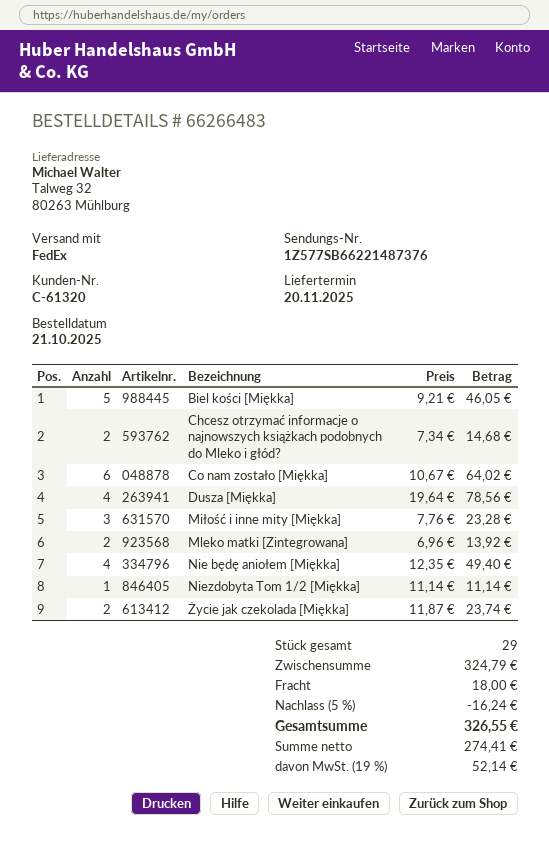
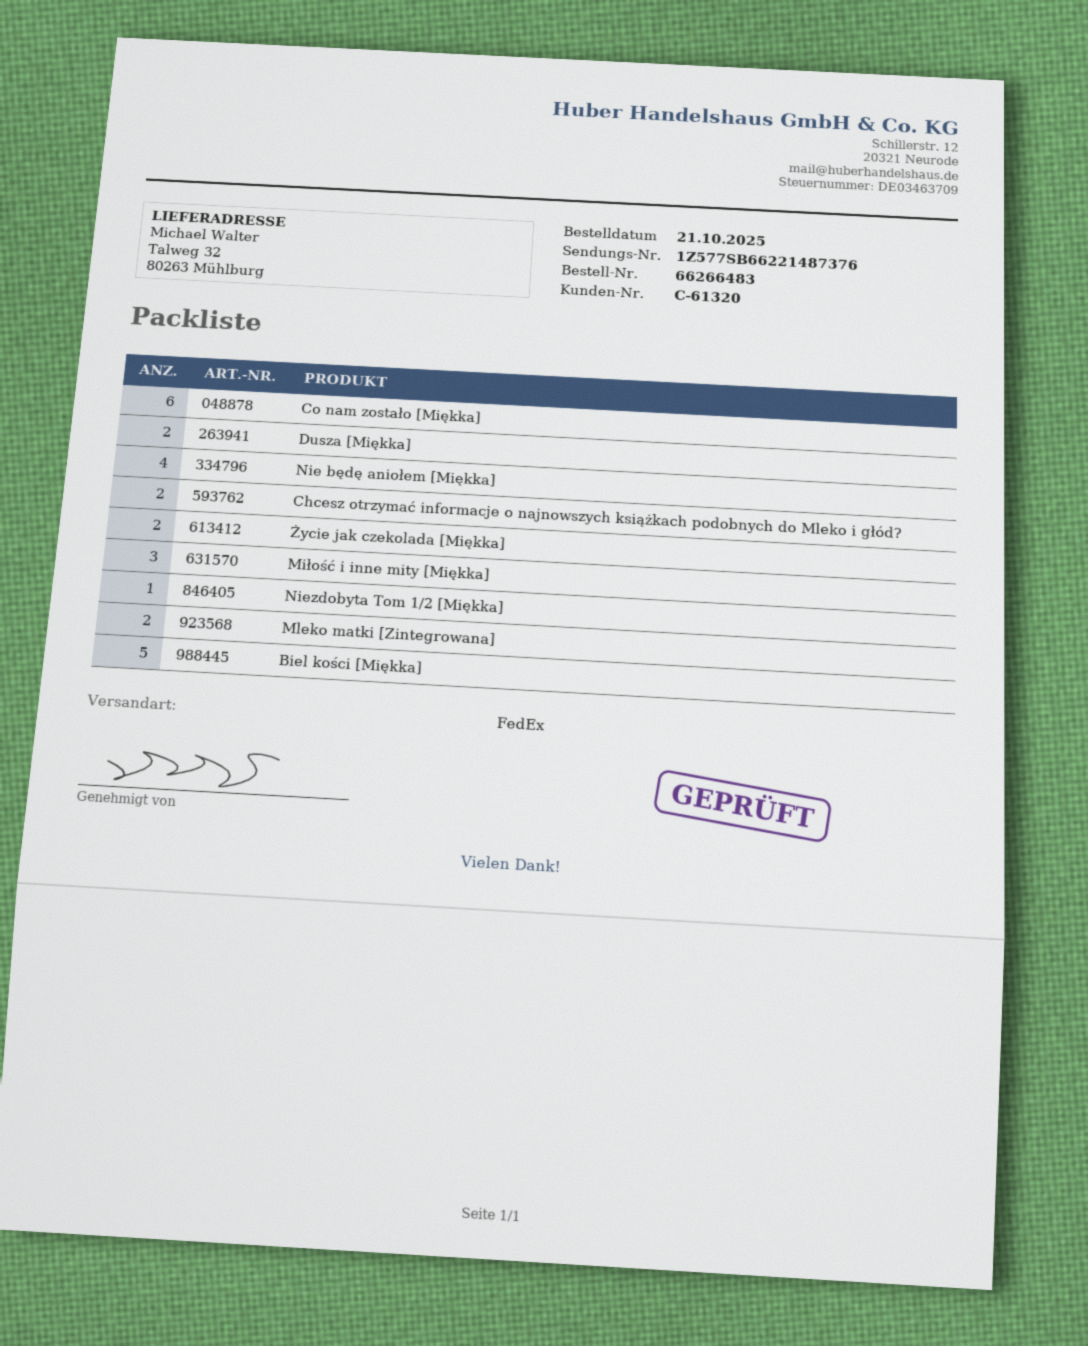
Dusza [Miękka]: 4 -> 2

